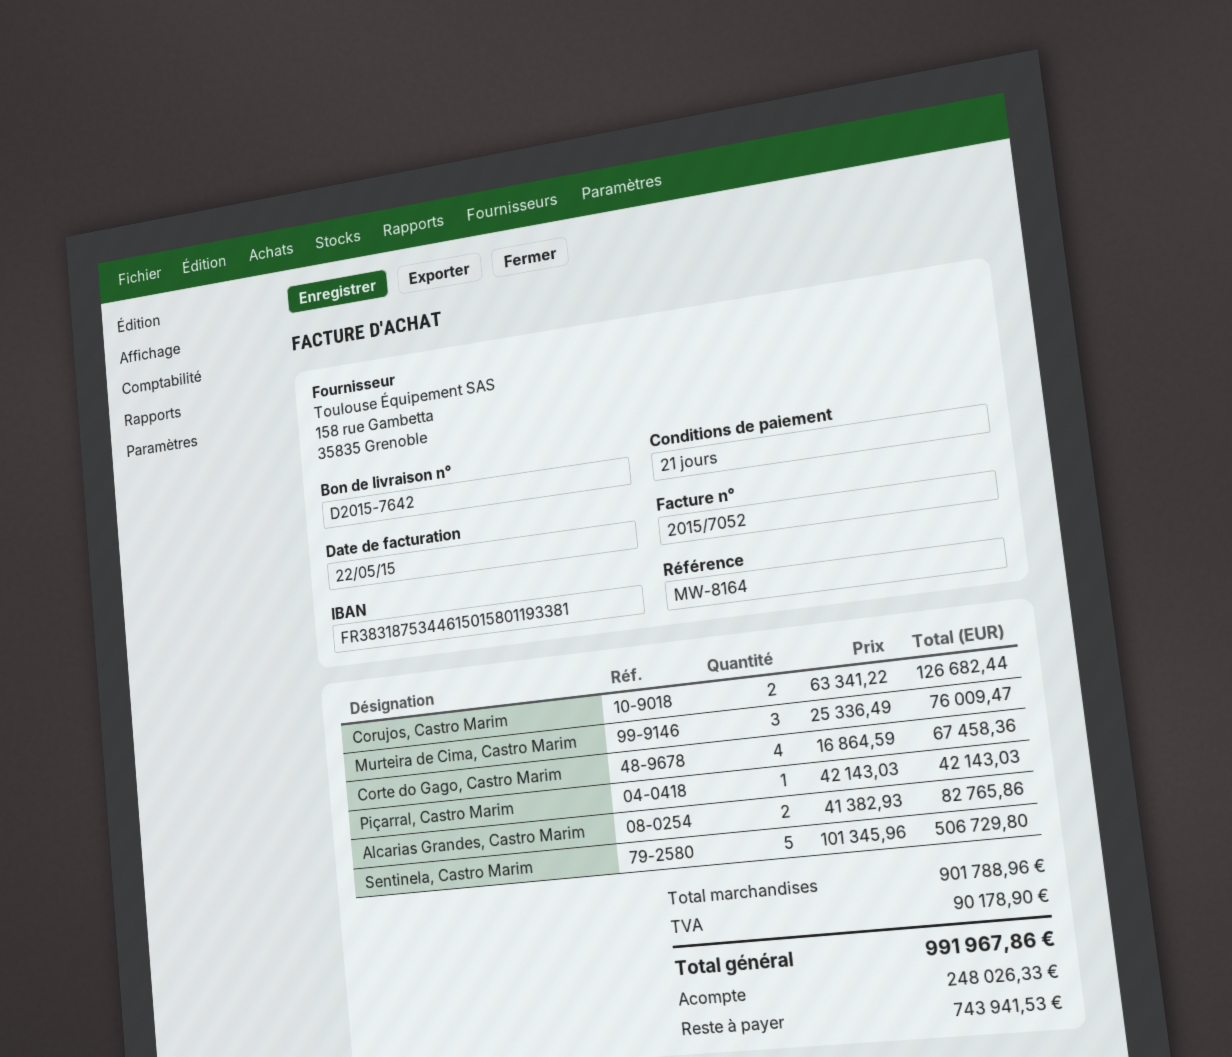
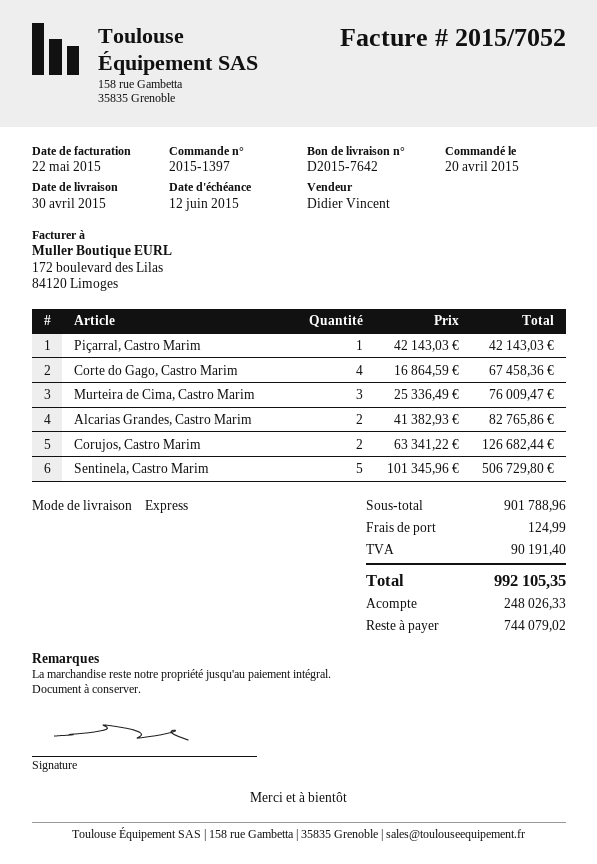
shipping: none -> 124.99
tax: 90178.90 -> 90191.40
total: 991967.86 -> 992105.35
balance: 743941.53 -> 744079.02

